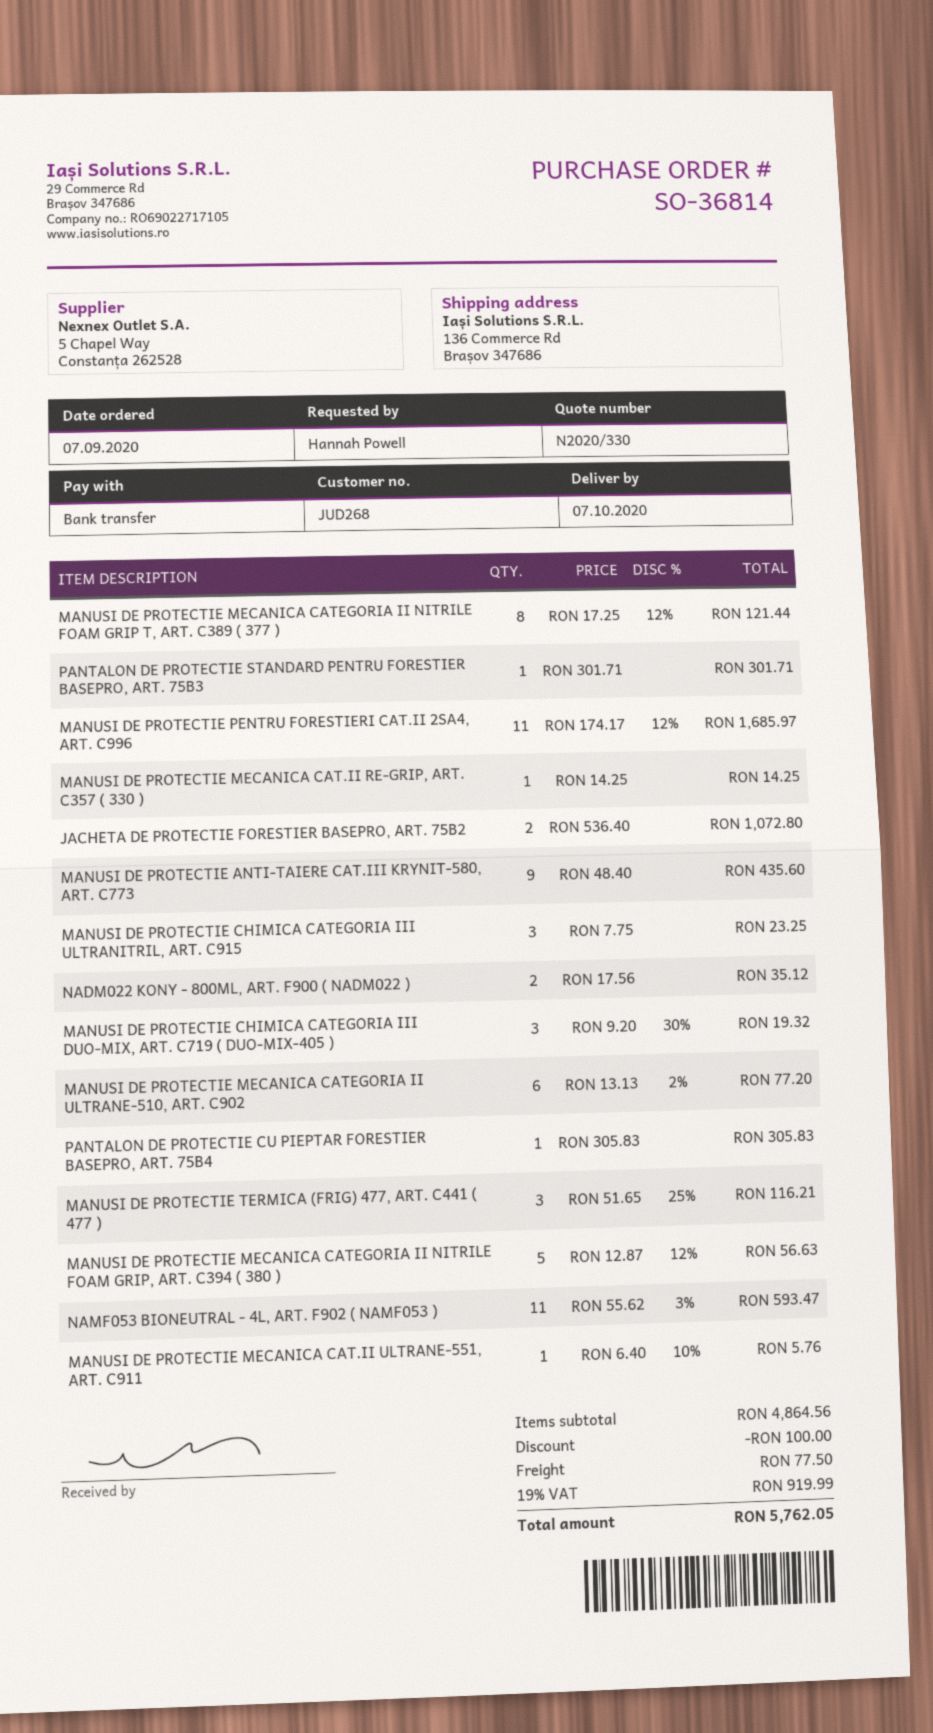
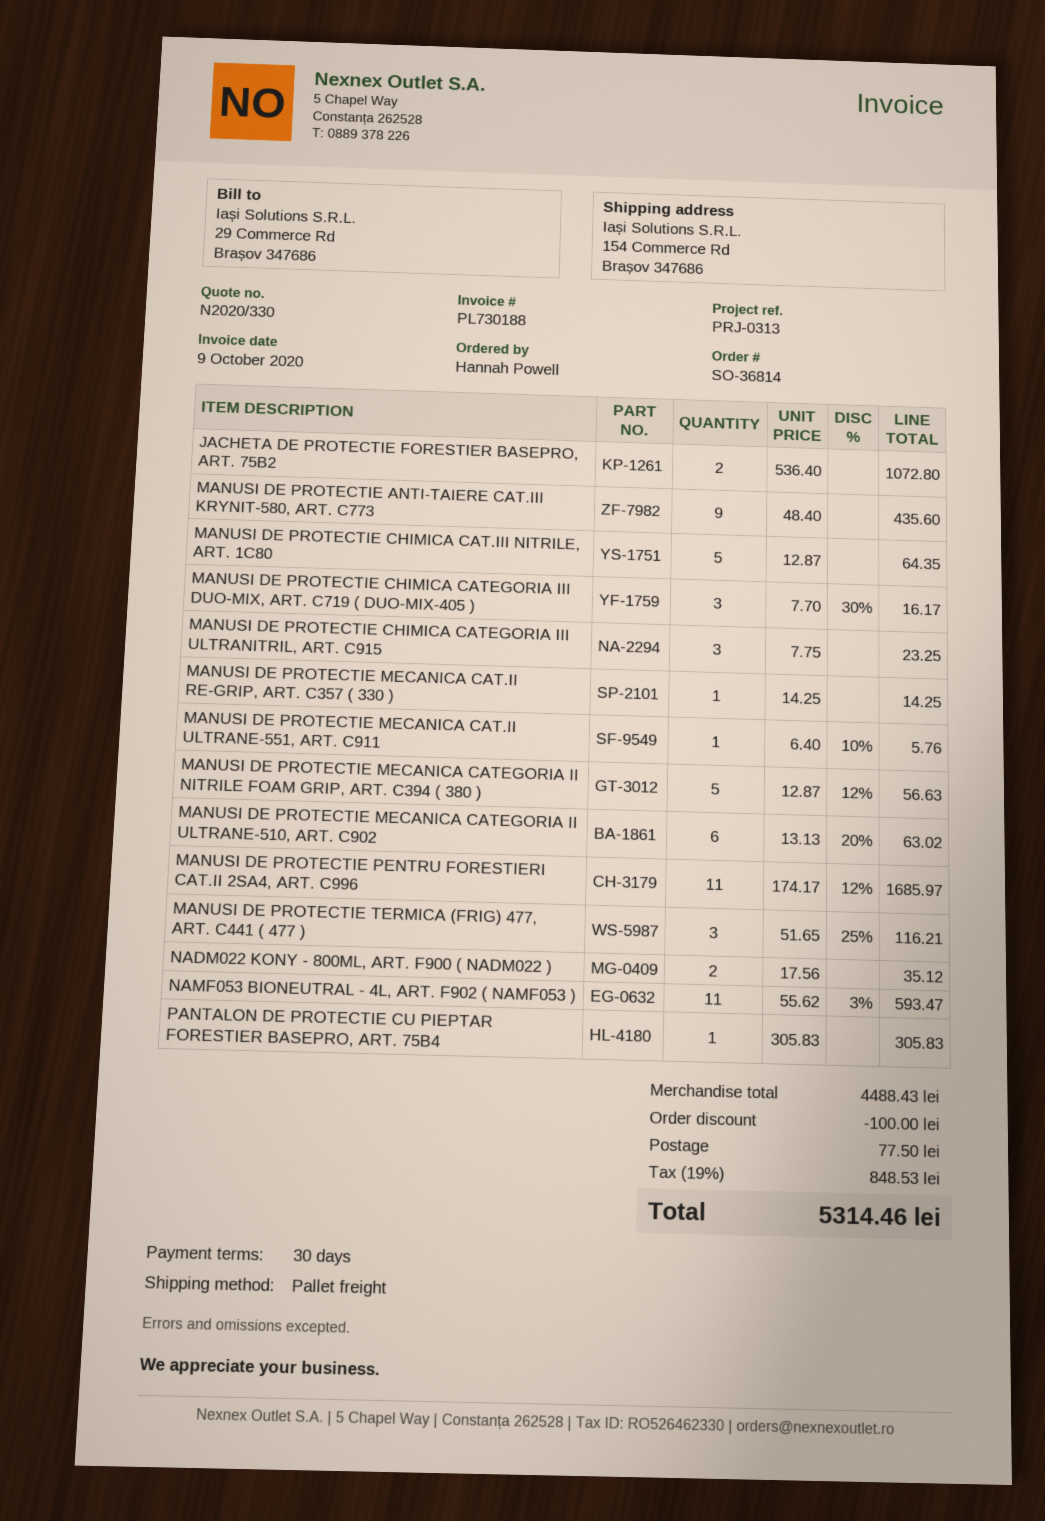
ship to: 136 Commerce Rd, Brașov 347686 -> 154 Commerce Rd, Brașov 347686
MANUSI DE PROTECTIE MECANICA CATEGORIA II NITRILE FOAM GRIP T, ART. C389 ( 377 ): 8 x 17.25 - 12% = 121.44 -> none
PANTALON DE PROTECTIE STANDARD PENTRU FORESTIER BASEPRO, ART. 75B3: 1 x 301.71 = 301.71 -> none
MANUSI DE PROTECTIE CHIMICA CATEGORIA III DUO-MIX, ART. C719 ( DUO-MIX-405 ): 3 x 9.20 - 30% = 19.32 -> 3 x 7.70 - 30% = 16.17
MANUSI DE PROTECTIE MECANICA CATEGORIA II ULTRANE-510, ART. C902: 6 x 13.13 - 2% = 77.20 -> 6 x 13.13 - 20% = 63.02
MANUSI DE PROTECTIE CHIMICA CAT.III NITRILE, ART. 1C80: none -> 5 x 12.87 = 64.35
subtotal: 4864.56 -> 4488.43
tax: 19% = 919.99 -> 19% = 848.53
total: 5762.05 -> 5314.46

